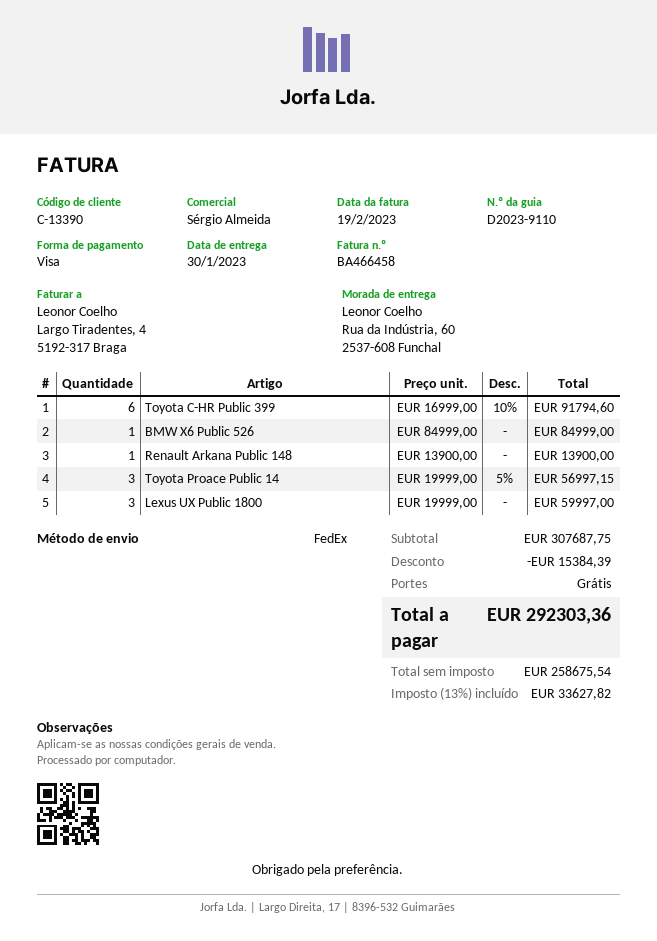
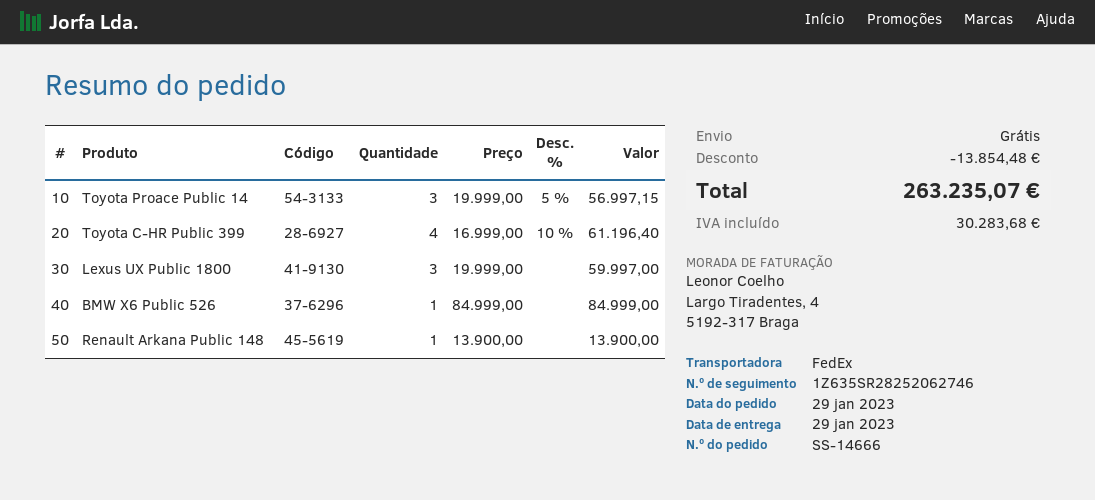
delivery date: 2023-01-30 -> 2023-01-29
Toyota C-HR Public 399: 6 x 16999.00 - 10% = 91794.60 -> 4 x 16999.00 - 10% = 61196.40
discount: 15384.39 -> 13854.48
tax: 33627.82 -> 30283.68
total: 292303.36 -> 263235.07

